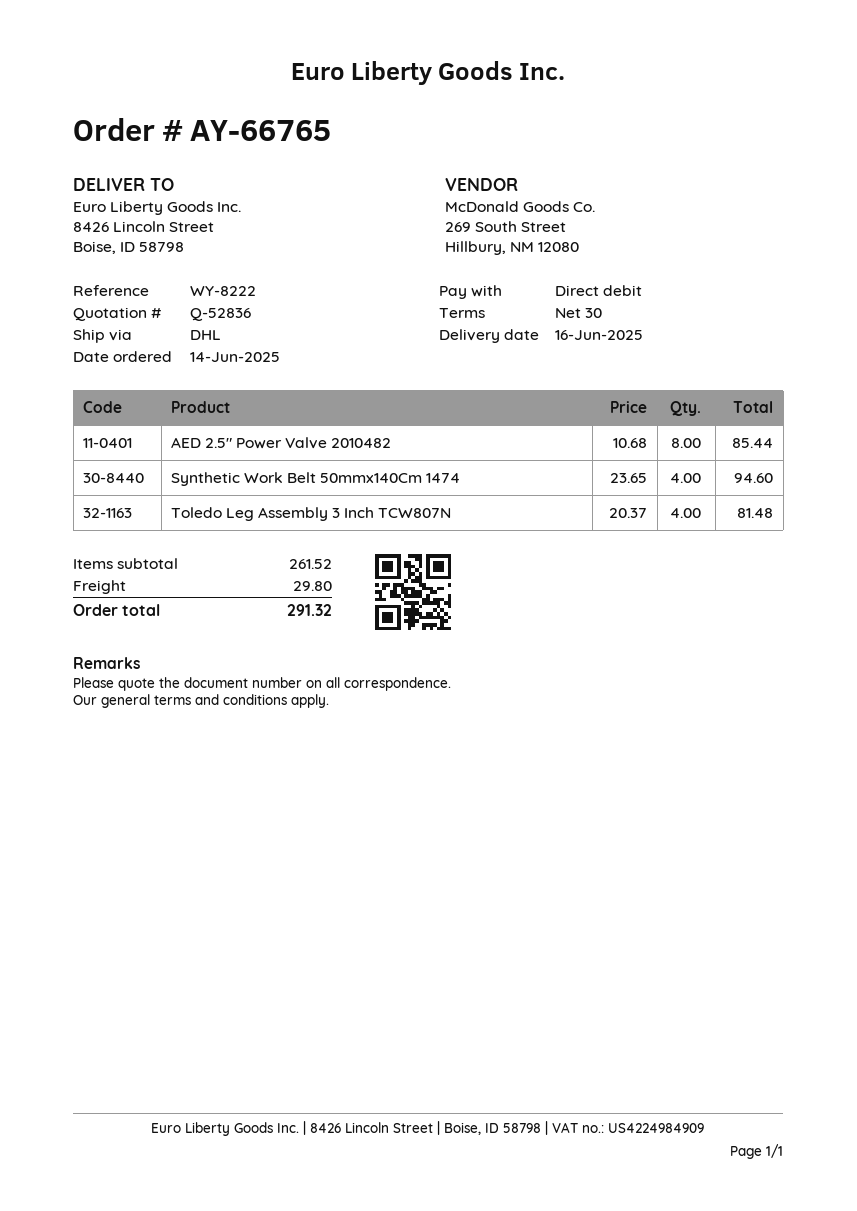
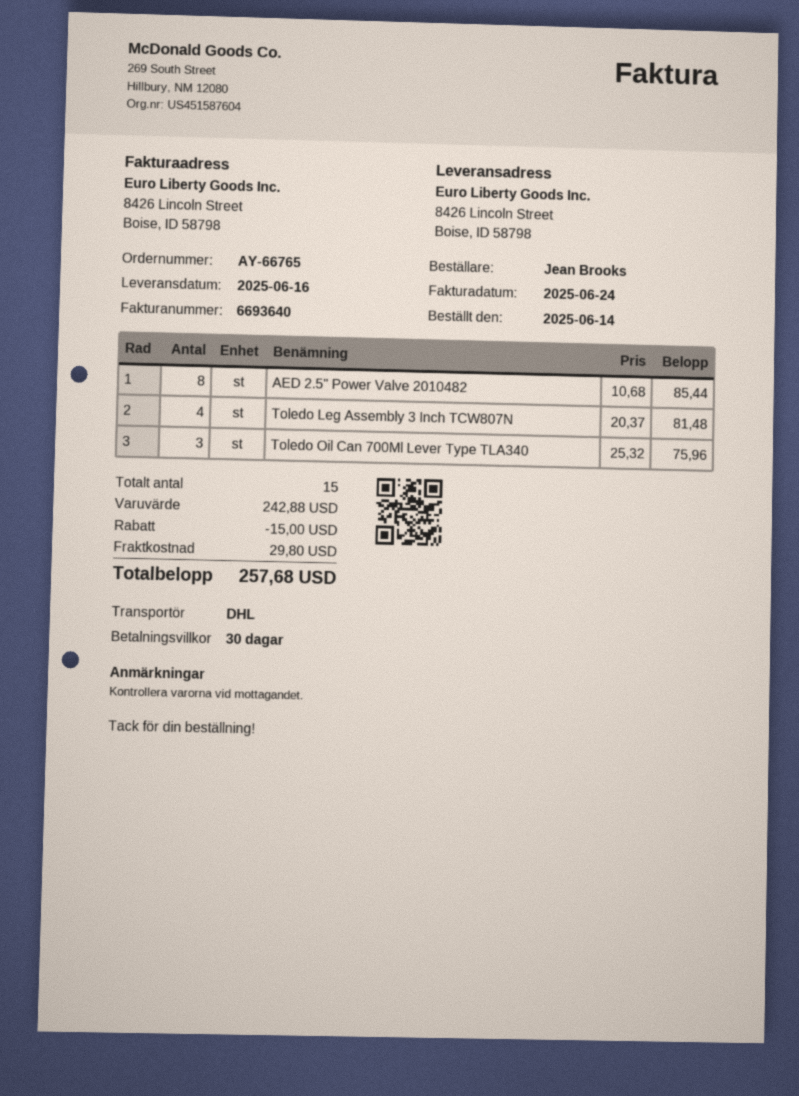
Synthetic Work Belt 50mmx140Cm 1474: 4 x 23.65 = 94.60 -> none
Toledo Oil Can 700Ml Lever Type TLA340: none -> 3 x 25.32 = 75.96
subtotal: 261.52 -> 242.88
discount: none -> 15.00
total: 291.32 -> 257.68

